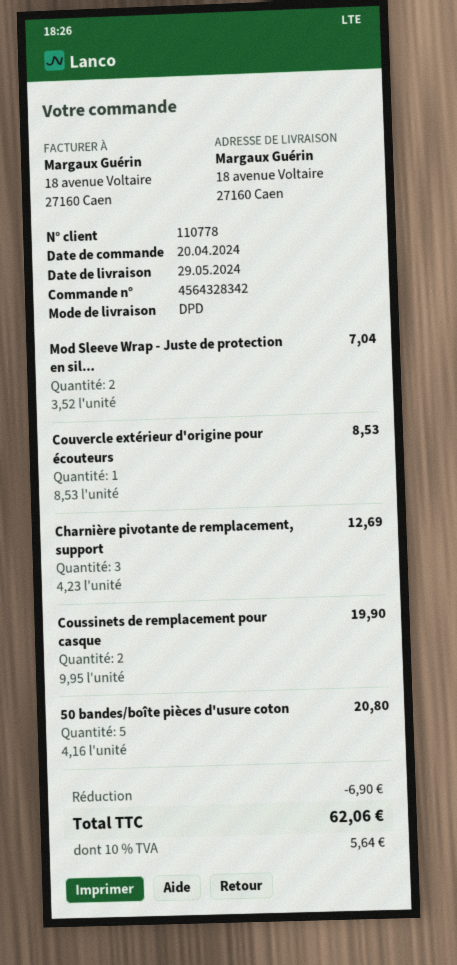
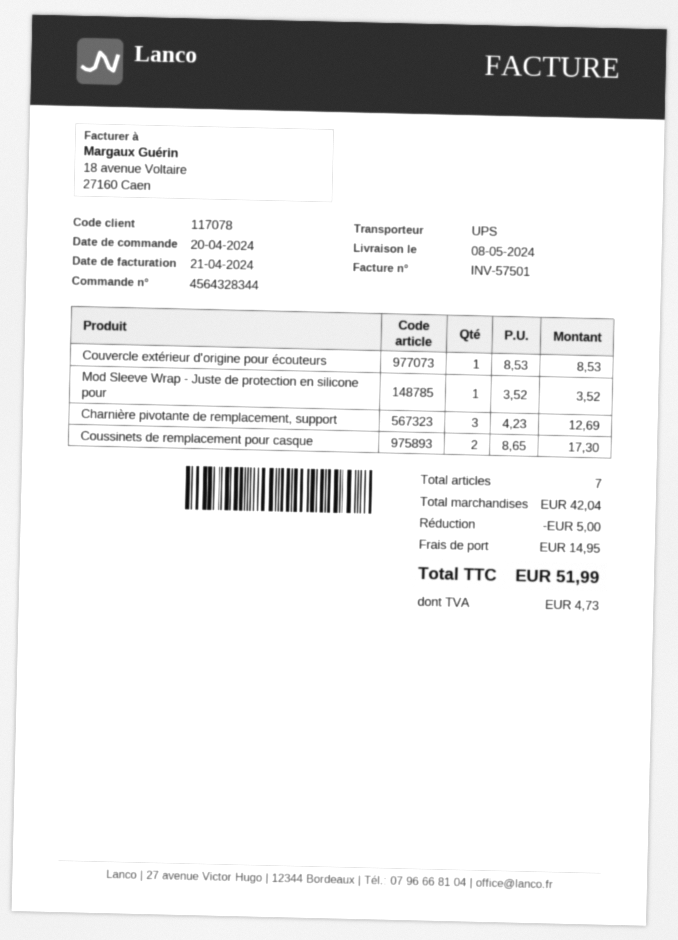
order number: 4564328342 -> 4564328344
delivery date: 2024-05-29 -> 2024-05-08
customer number: 110778 -> 117078
shipping method: DPD -> UPS
Mod Sleeve Wrap - Juste de protection en sil...: 2 x 3.52 = 7.04 -> 1 x 3.52 = 3.52
Coussinets de remplacement pour casque: 2 x 9.95 = 19.90 -> 2 x 8.65 = 17.30
50 bandes/boîte pièces d'usure coton: 5 x 4.16 = 20.80 -> none
discount: 6.90 -> 5.00
shipping: none -> 14.95
tax: 5.64 -> 4.73
total: 62.06 -> 51.99

